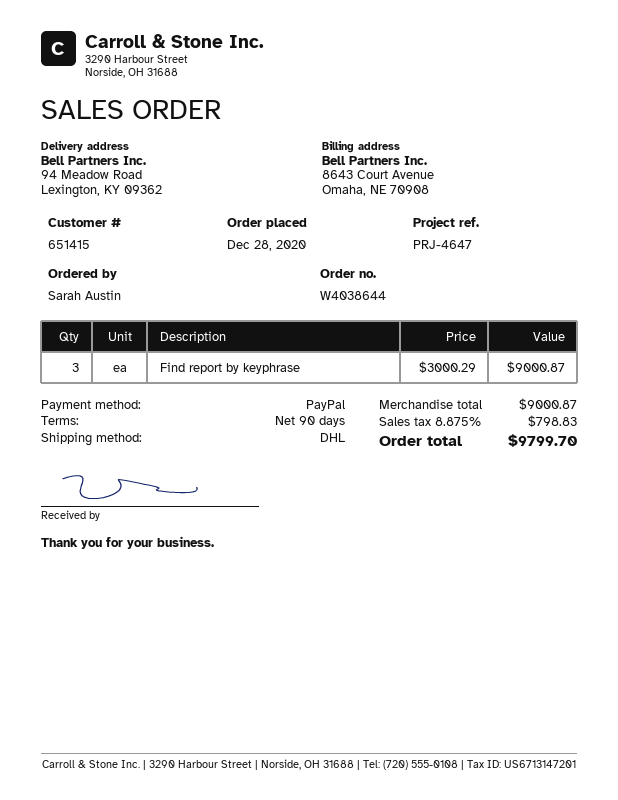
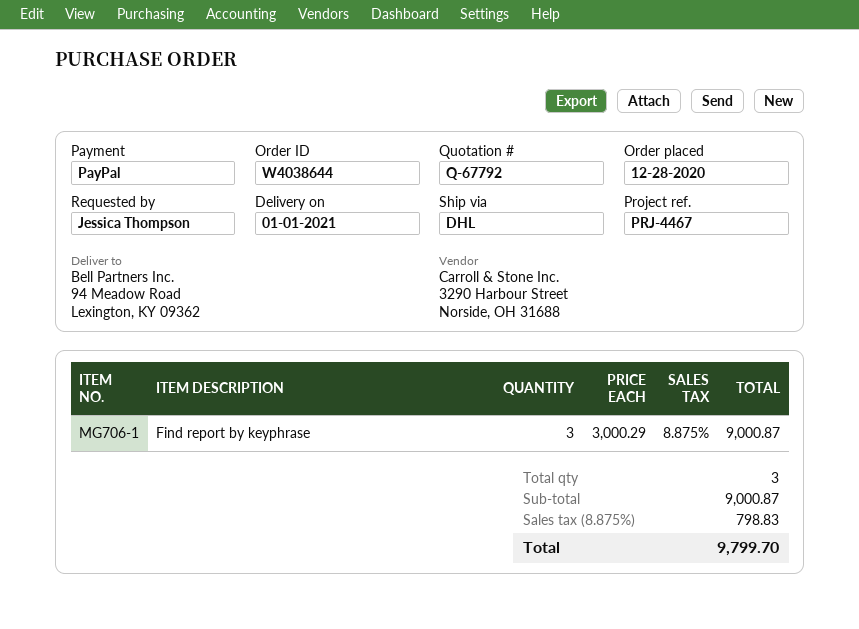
reference: PRJ-4647 -> PRJ-4467
ordered by: Sarah Austin -> Jessica Thompson

